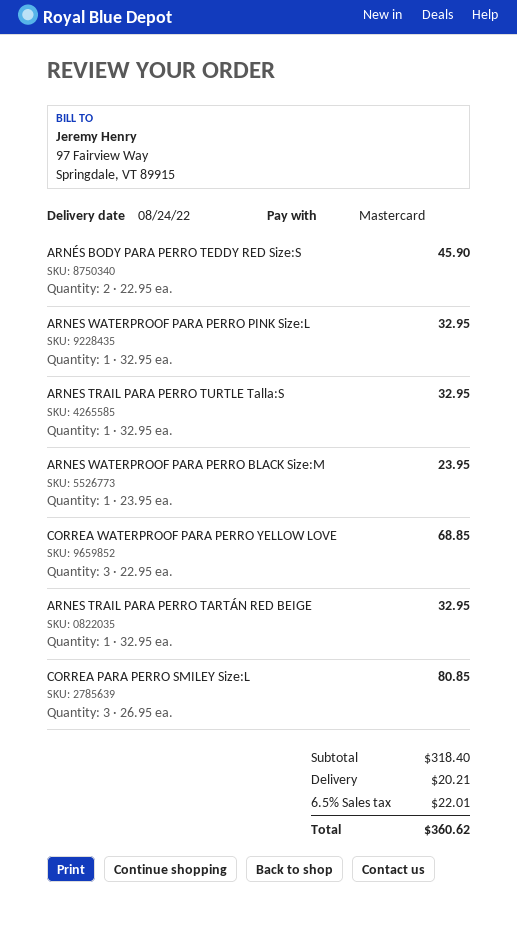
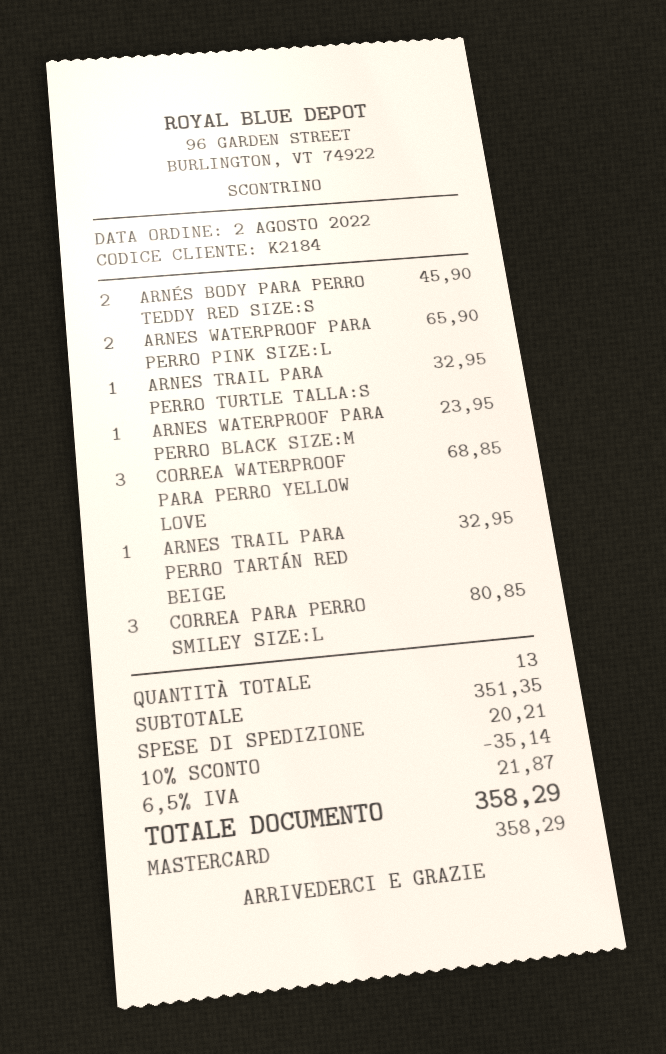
ARNES WATERPROOF PARA PERRO PINK Size:L: 1 for 32.95 -> 2 for 65.90
subtotal: 318.40 -> 351.35
discount: none -> 10% = 35.14
tax: 6.5% = 22.01 -> 6.5% = 21.87
total: 360.62 -> 358.29

